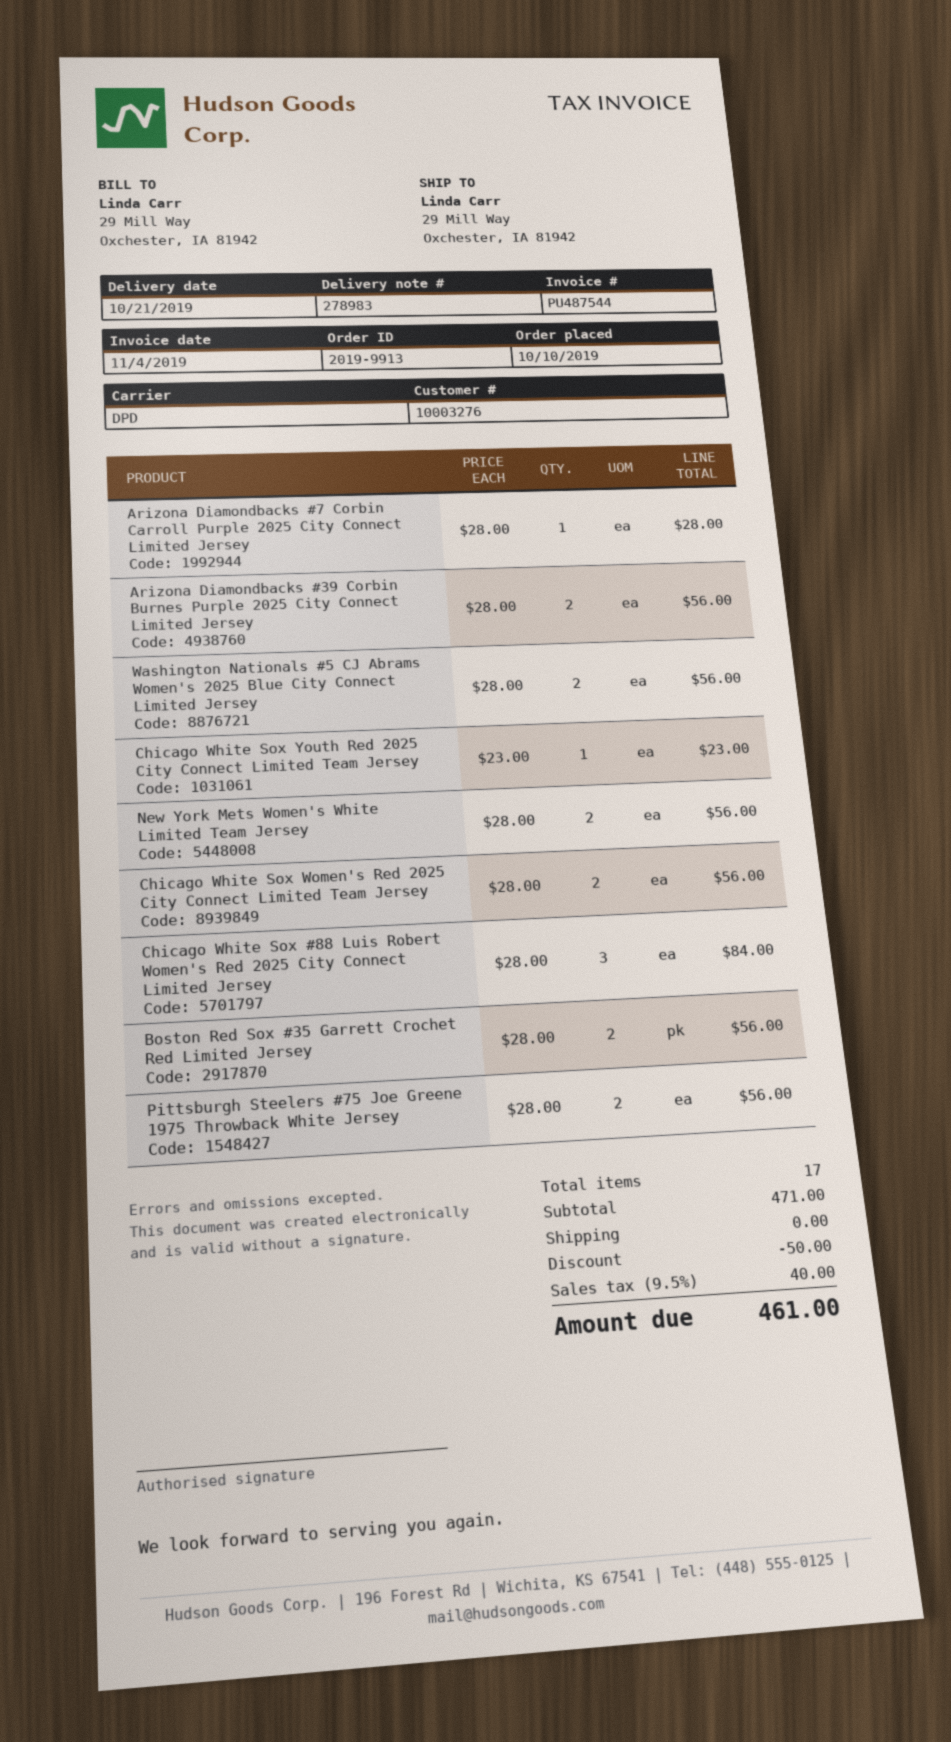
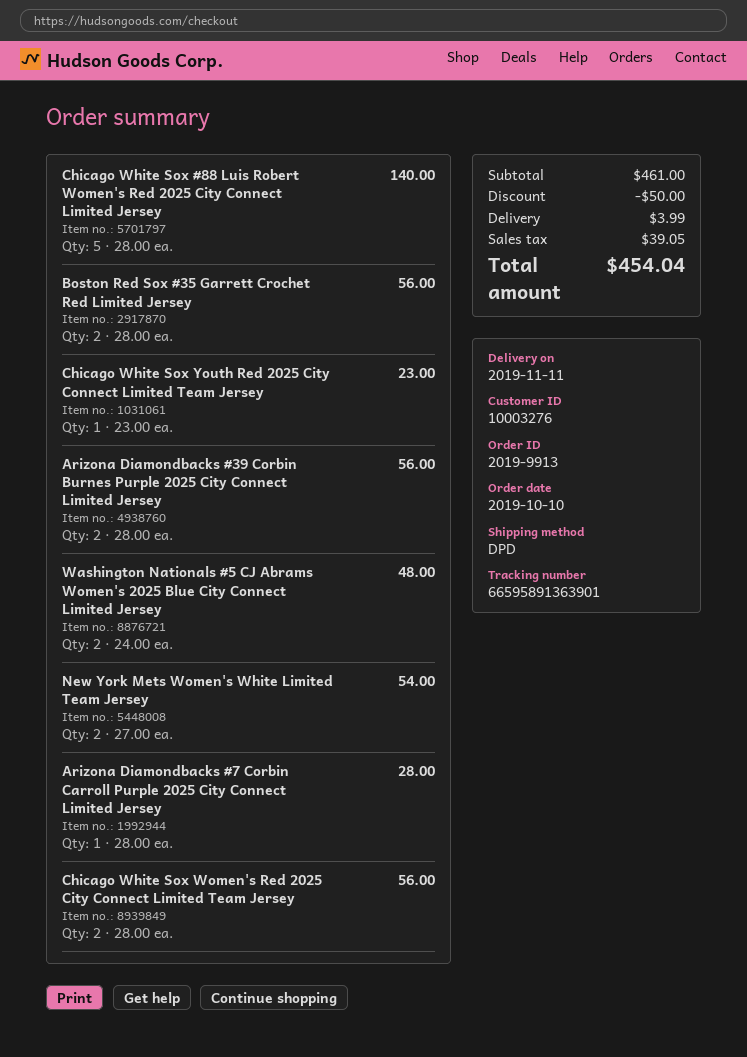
delivery date: 2019-10-21 -> 2019-11-11
Washington Nationals #5 CJ Abrams Women's 2025 Blue City Connect Limited Jersey: 2 x 28.00 = 56.00 -> 2 x 24.00 = 48.00
New York Mets Women's White Limited Team Jersey: 2 x 28.00 = 56.00 -> 2 x 27.00 = 54.00
Chicago White Sox #88 Luis Robert Women's Red 2025 City Connect Limited Jersey: 3 x 28.00 = 84.00 -> 5 x 28.00 = 140.00
Pittsburgh Steelers #75 Joe Greene 1975 Throwback White Jersey: 2 x 28.00 = 56.00 -> none
subtotal: 471.00 -> 461.00
shipping: 0.00 -> 3.99
tax: 40.00 -> 39.05
total: 461.00 -> 454.04

